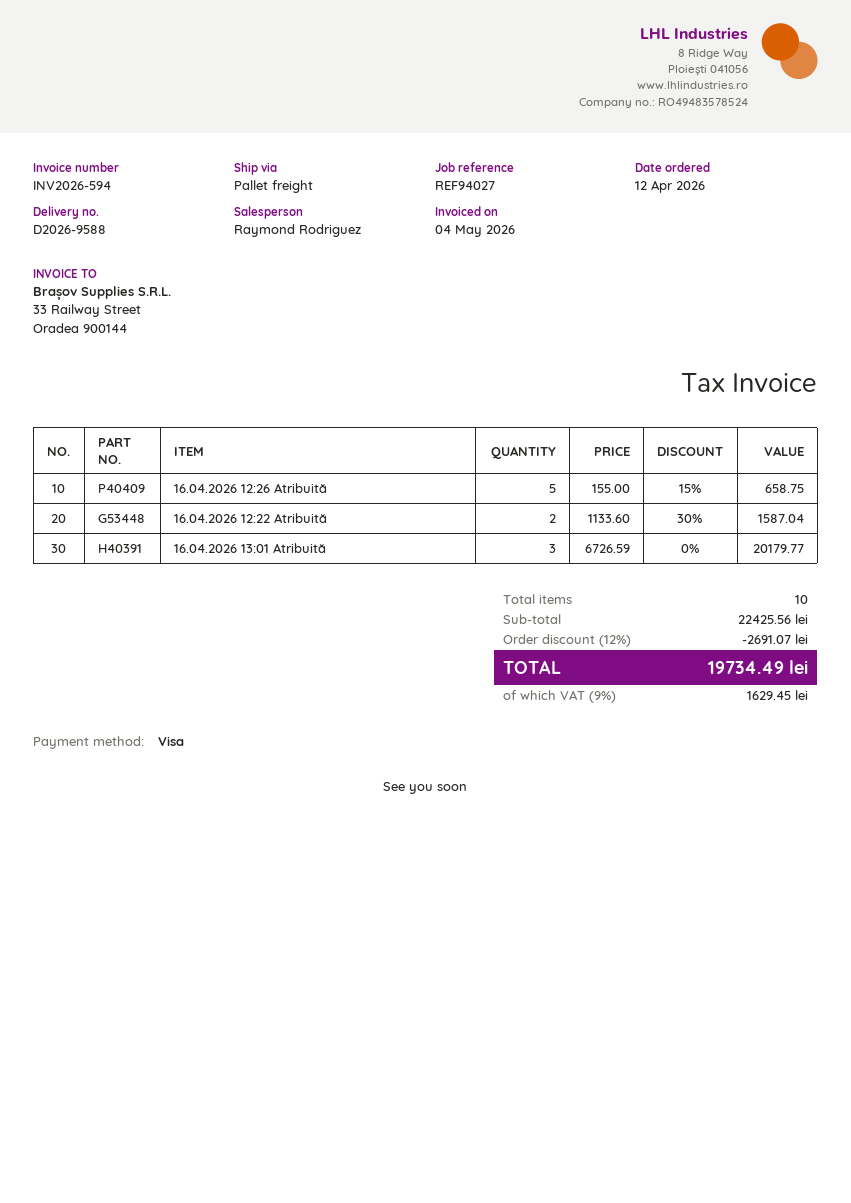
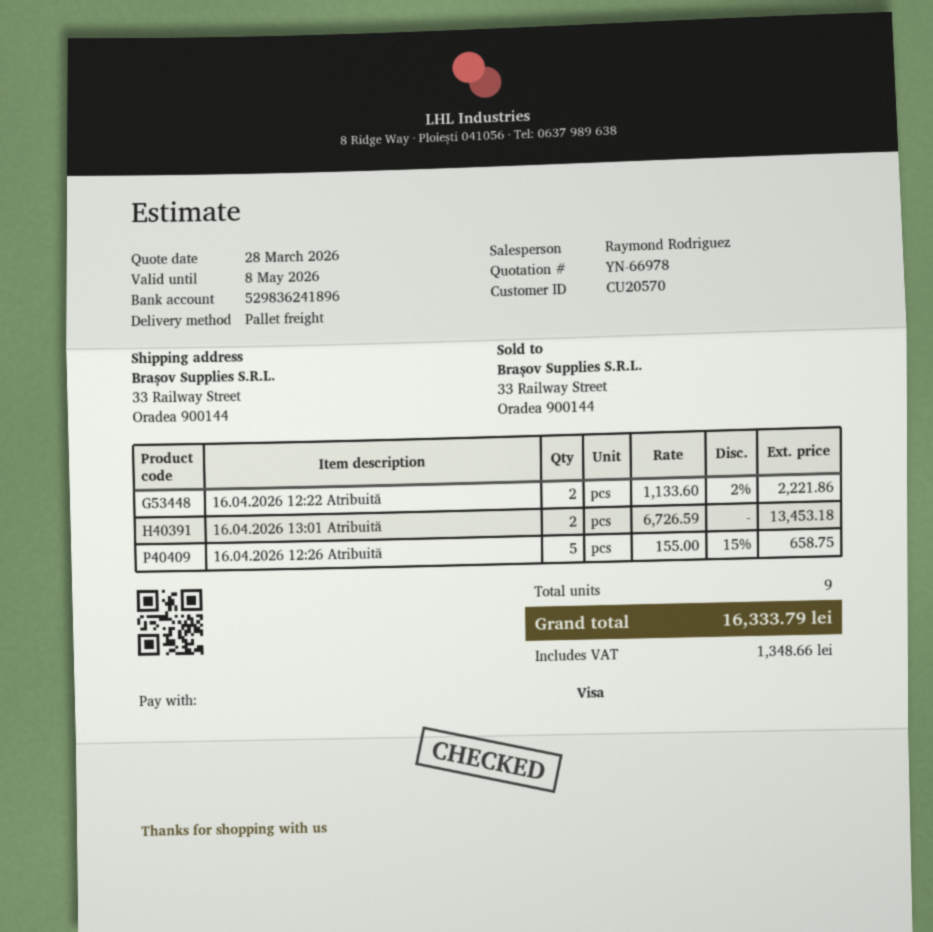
16.04.2026 12:22 Atribuită: 2 x 1133.60 - 30% = 1587.04 -> 2 x 1133.60 - 2% = 2221.86
16.04.2026 13:01 Atribuită: 3 x 6726.59 = 20179.77 -> 2 x 6726.59 = 13453.18
total quantity: 10 -> 9
discount: 12% = 2691.07 -> none
tax: 1629.45 -> 1348.66
total: 19734.49 -> 16333.79

